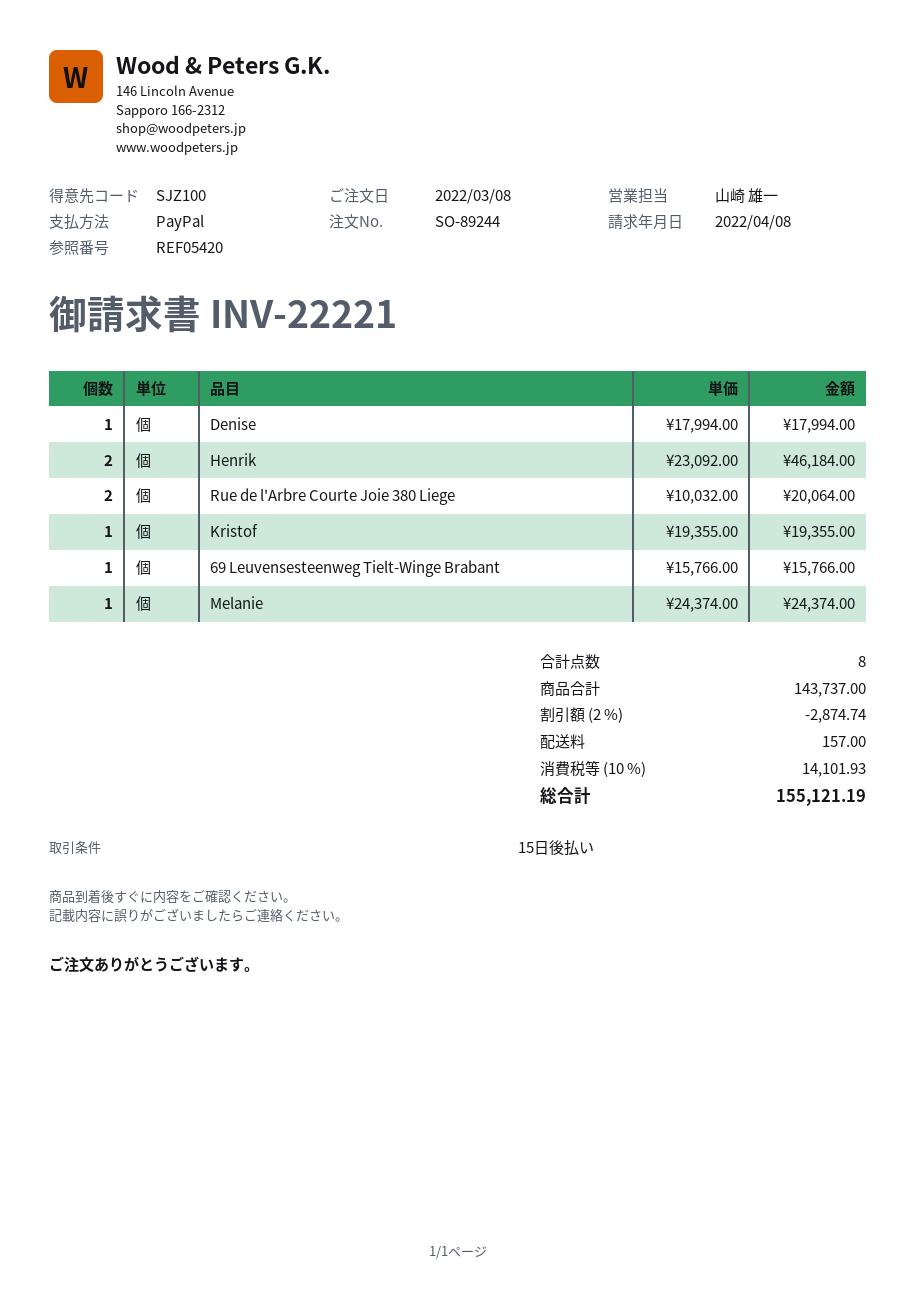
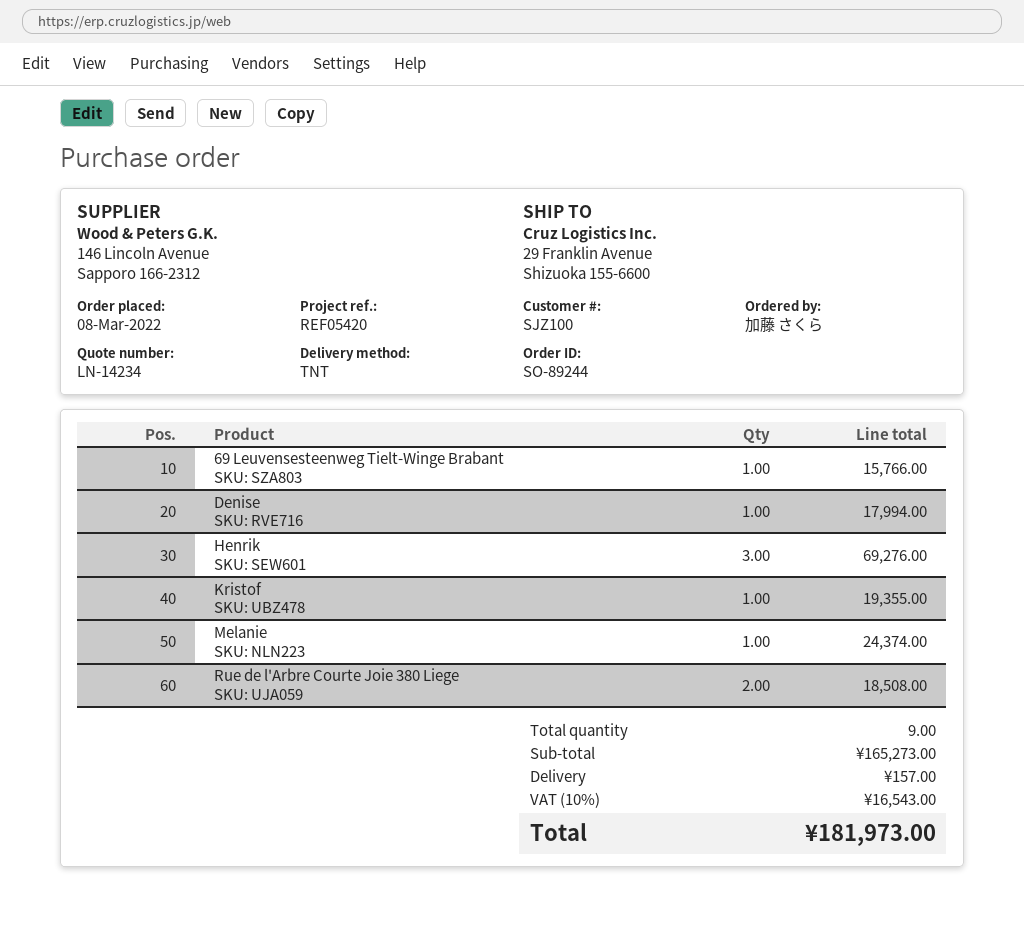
Henrik: 2 for 46184.00 -> 3 for 69276.00
Rue de l'Arbre Courte Joie 380 Liege: 2 for 20064.00 -> 2 for 18508.00
total quantity: 8 -> 9
subtotal: 143737.00 -> 165273.00
discount: 2% = 2874.74 -> none
tax: 10% = 14101.93 -> 10% = 16543.00
total: 155121.19 -> 181973.00

